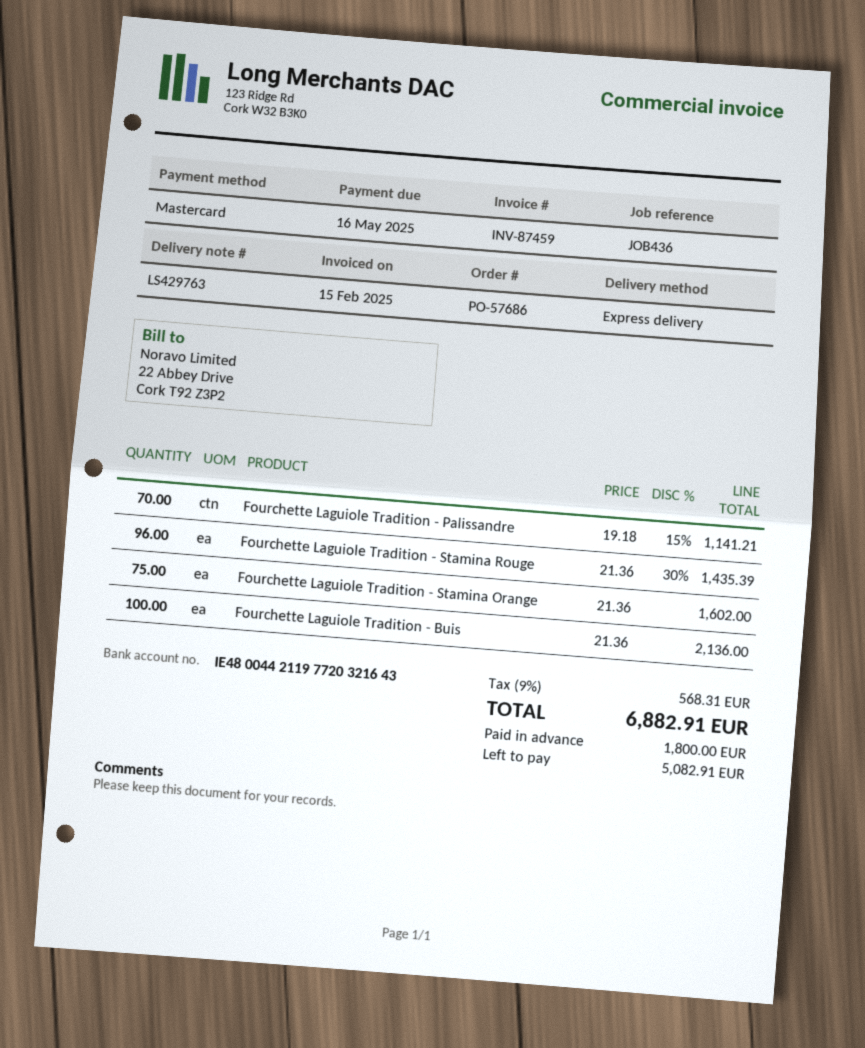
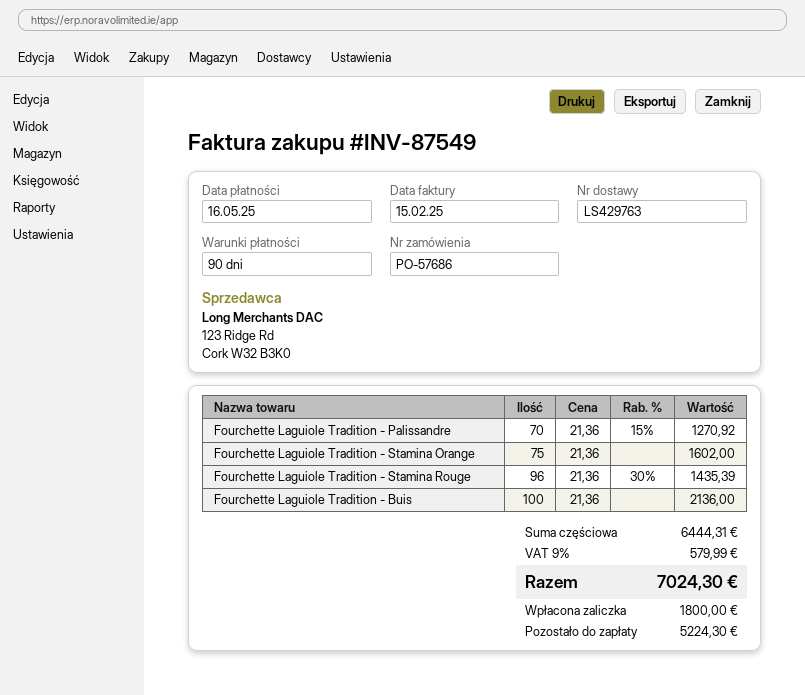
invoice number: INV-87459 -> INV-87549
Fourchette Laguiole Tradition - Palissandre: 70 x 19.18 - 15% = 1141.21 -> 70 x 21.36 - 15% = 1270.92
tax: 9% = 568.31 -> 9% = 579.99
total: 6882.91 -> 7024.30
balance: 5082.91 -> 5224.30

